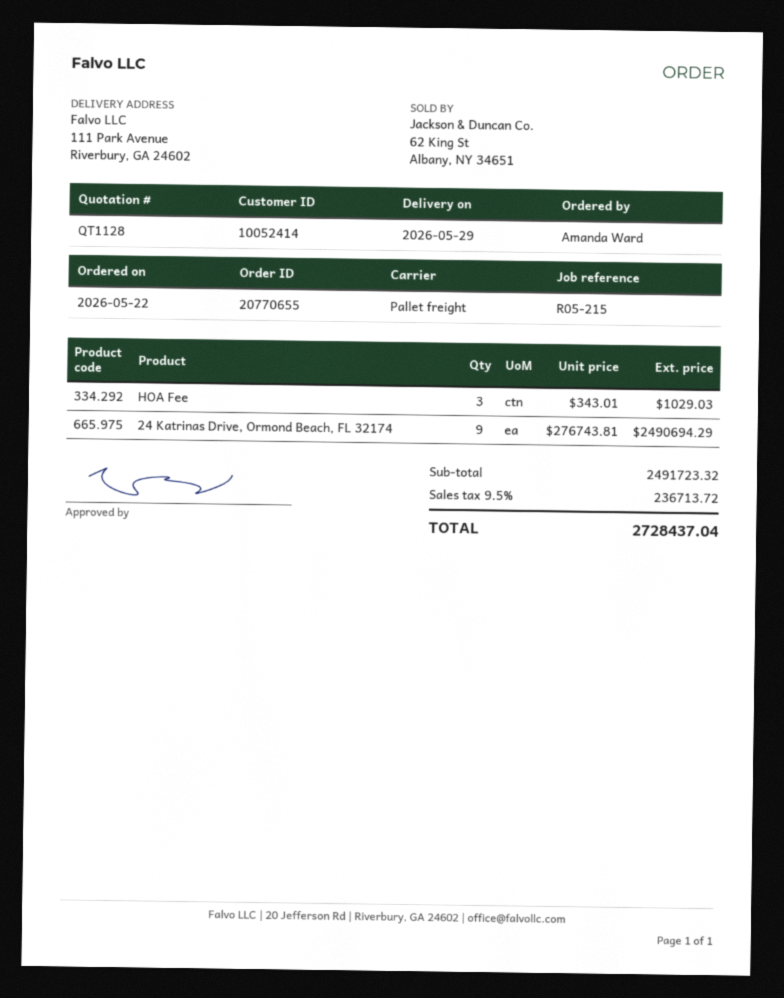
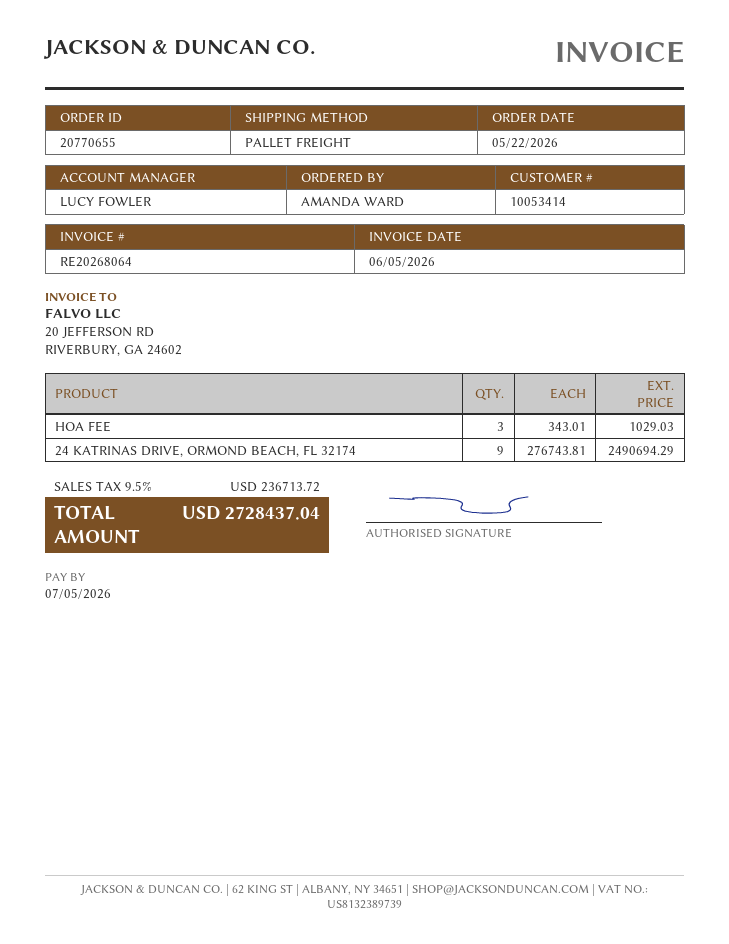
customer number: 10052414 -> 10053414

